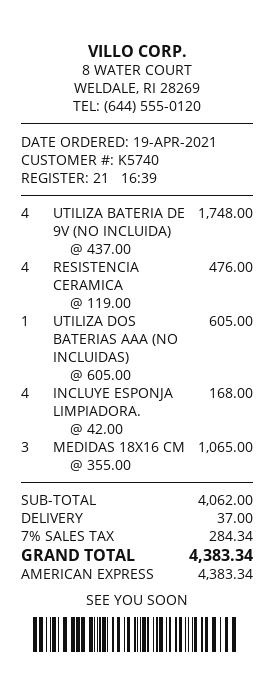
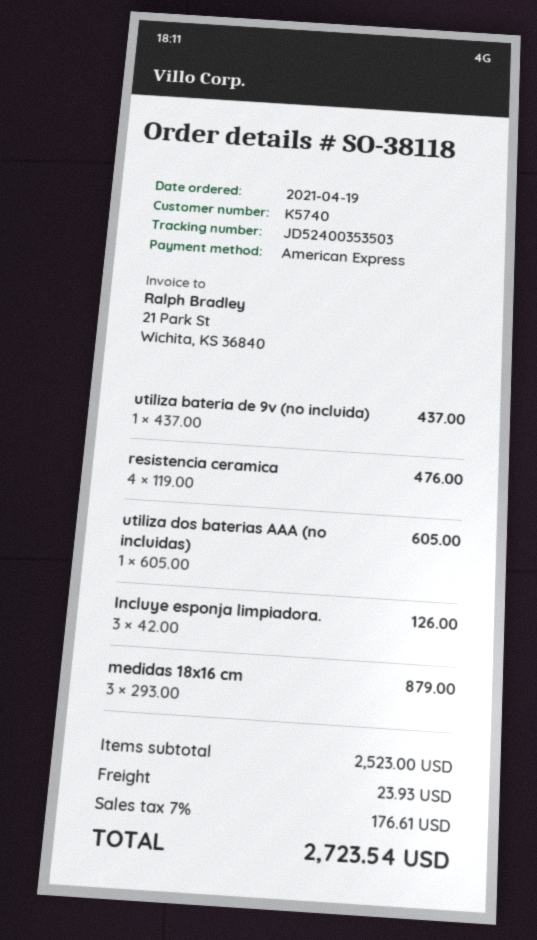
UTILIZA BATERIA DE 9V (NO INCLUIDA): 4 x 437.00 = 1748.00 -> 1 x 437.00 = 437.00
INCLUYE ESPONJA LIMPIADORA.: 4 x 42.00 = 168.00 -> 3 x 42.00 = 126.00
MEDIDAS 18X16 CM: 3 x 355.00 = 1065.00 -> 3 x 293.00 = 879.00
subtotal: 4062.00 -> 2523.00
shipping: 37.00 -> 23.93
tax: 7% = 284.34 -> 7% = 176.61
total: 4383.34 -> 2723.54

